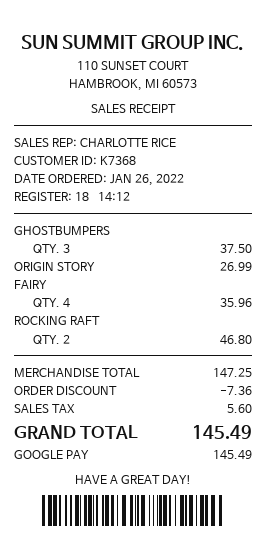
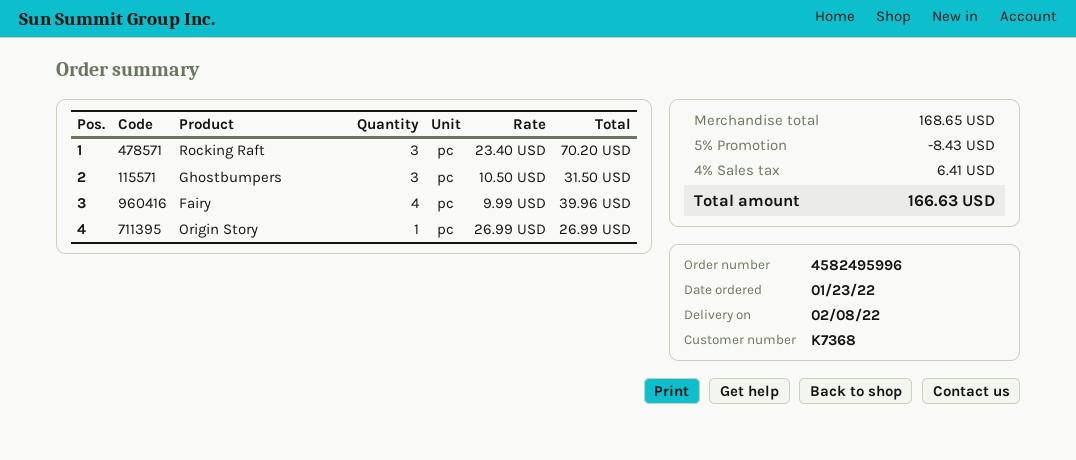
order date: 2022-01-26 -> 2022-01-23
GHOSTBUMPERS: 3 for 37.50 -> 3 for 31.50
FAIRY: 4 for 35.96 -> 4 for 39.96
ROCKING RAFT: 2 for 46.80 -> 3 for 70.20
subtotal: 147.25 -> 168.65
discount: 7.36 -> 8.43
tax: 5.60 -> 6.41
total: 145.49 -> 166.63

